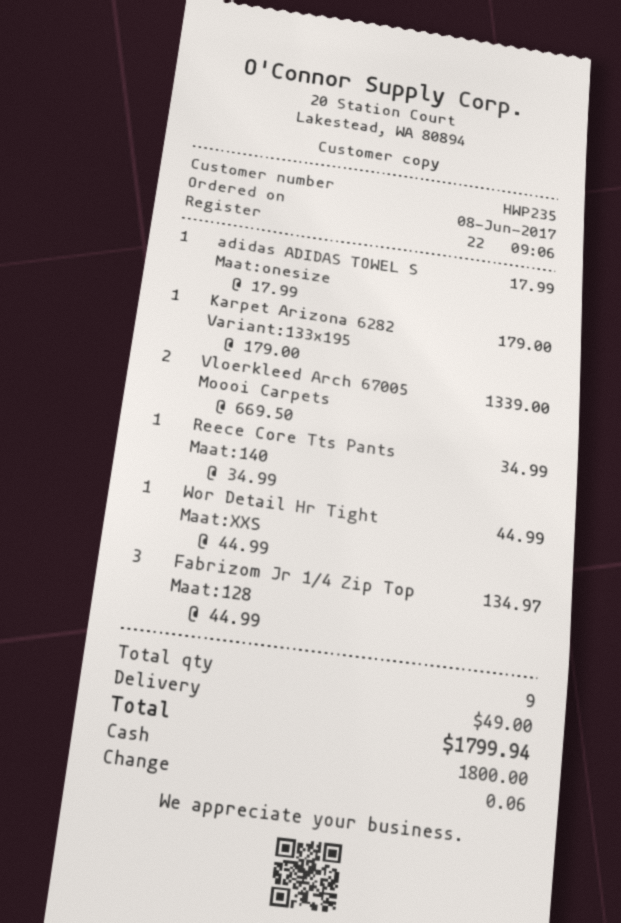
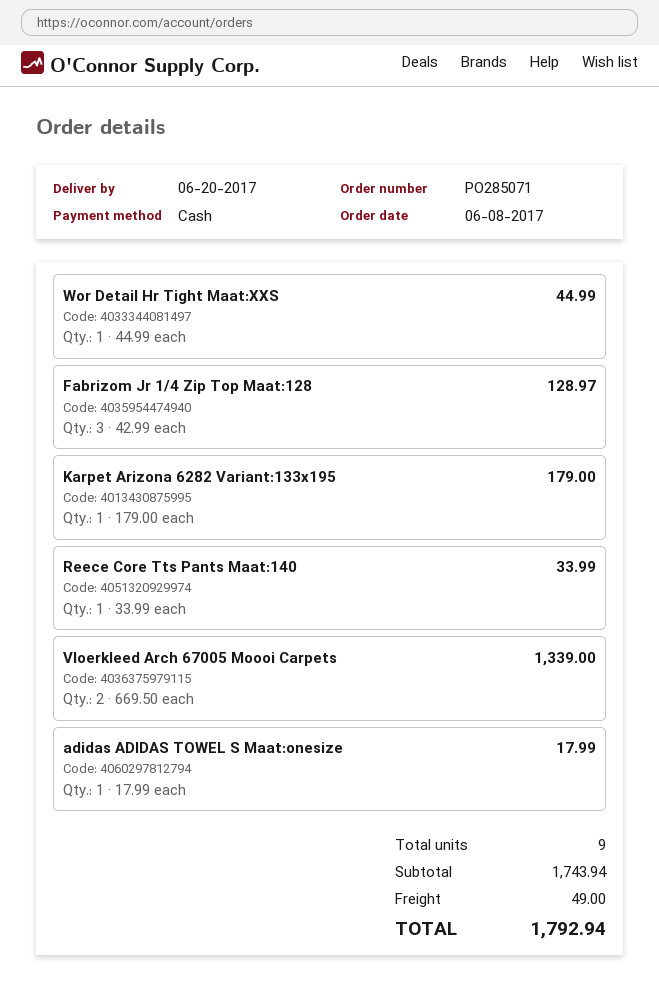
Reece Core Tts Pants Maat:140: 1 x 34.99 = 34.99 -> 1 x 33.99 = 33.99
Fabrizom Jr 1/4 Zip Top Maat:128: 3 x 44.99 = 134.97 -> 3 x 42.99 = 128.97
total: 1799.94 -> 1792.94

